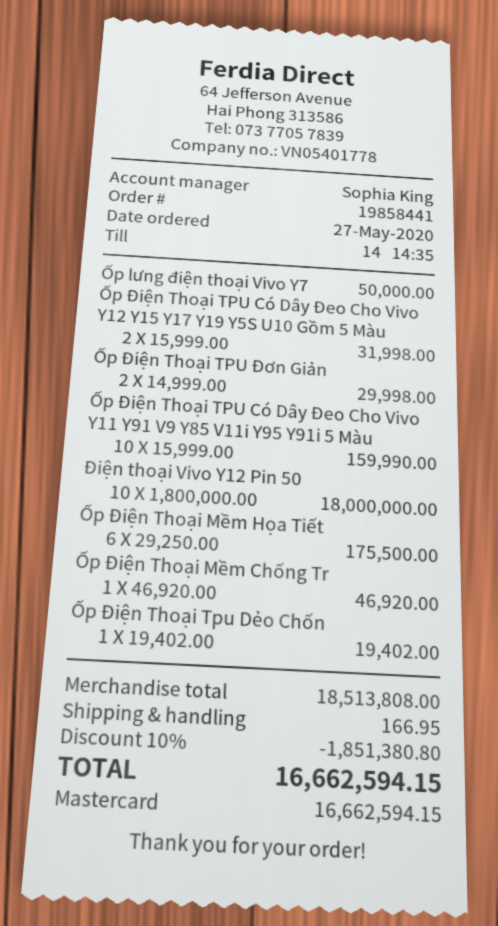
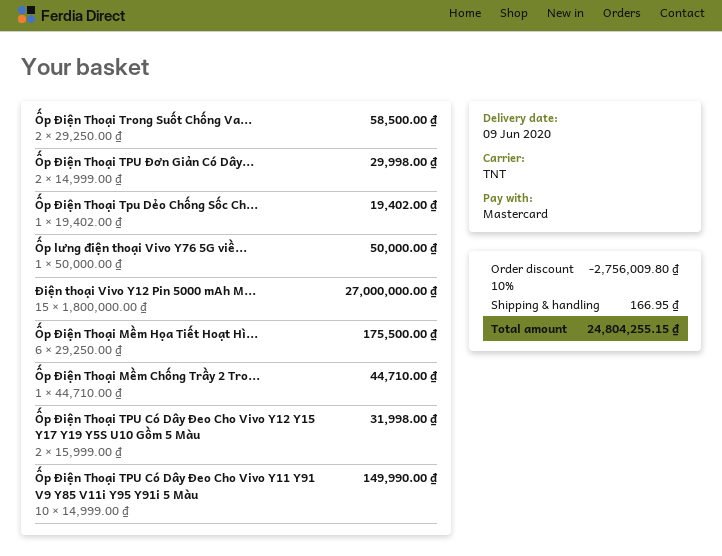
Ốp Điện Thoại TPU Có Dây Đeo Cho Vivo Y11 Y91 V9 Y85 V11i Y95 Y91i 5 Màu: 10 x 15999.00 = 159990.00 -> 10 x 14999.00 = 149990.00
Điện thoại Vivo Y12 Pin 50: 10 x 1800000.00 = 18000000.00 -> 15 x 1800000.00 = 27000000.00
Ốp Điện Thoại Mềm Chống Tr: 1 x 46920.00 = 46920.00 -> 1 x 44710.00 = 44710.00
Ốp Điện Thoại Trong Suốt Chống Va...: none -> 2 x 29250.00 = 58500.00
discount: 10% = 1851380.80 -> 10% = 2756009.80
total: 16662594.15 -> 24804255.15

